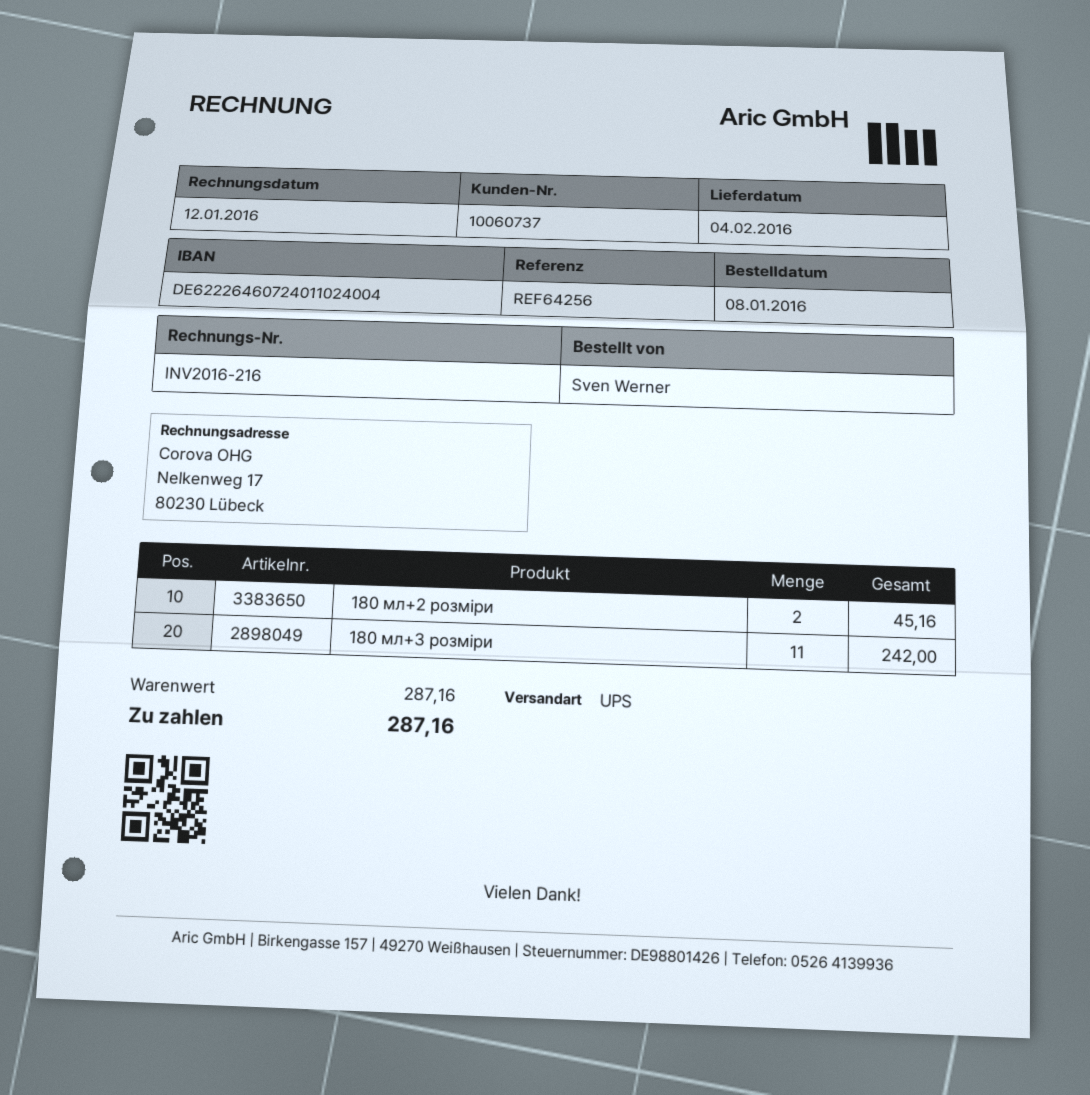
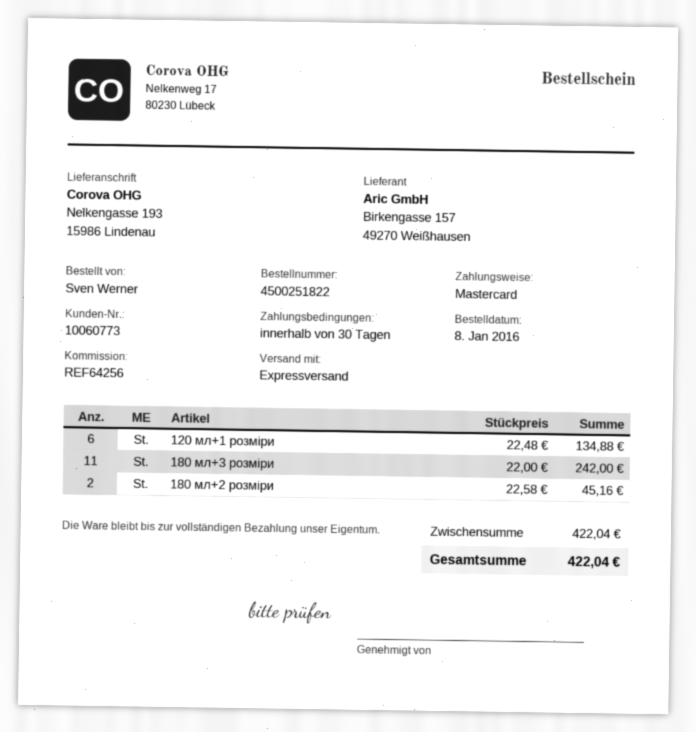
customer number: 10060737 -> 10060773
shipping method: UPS -> express
120 мл+1 розміри: none -> 6 for 134.88
subtotal: 287.16 -> 422.04
total: 287.16 -> 422.04

